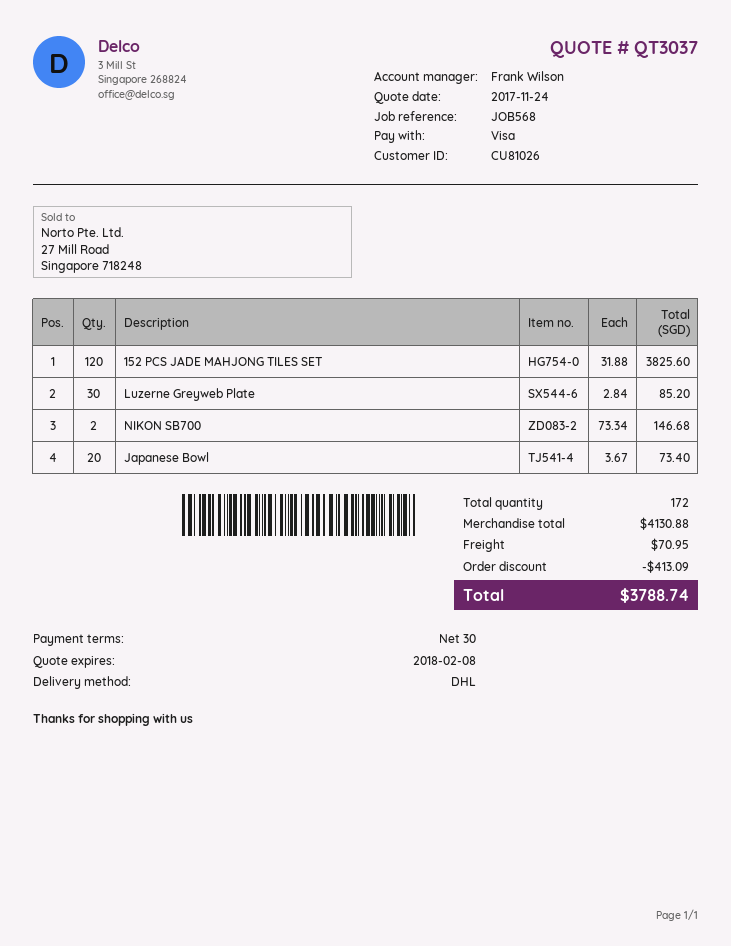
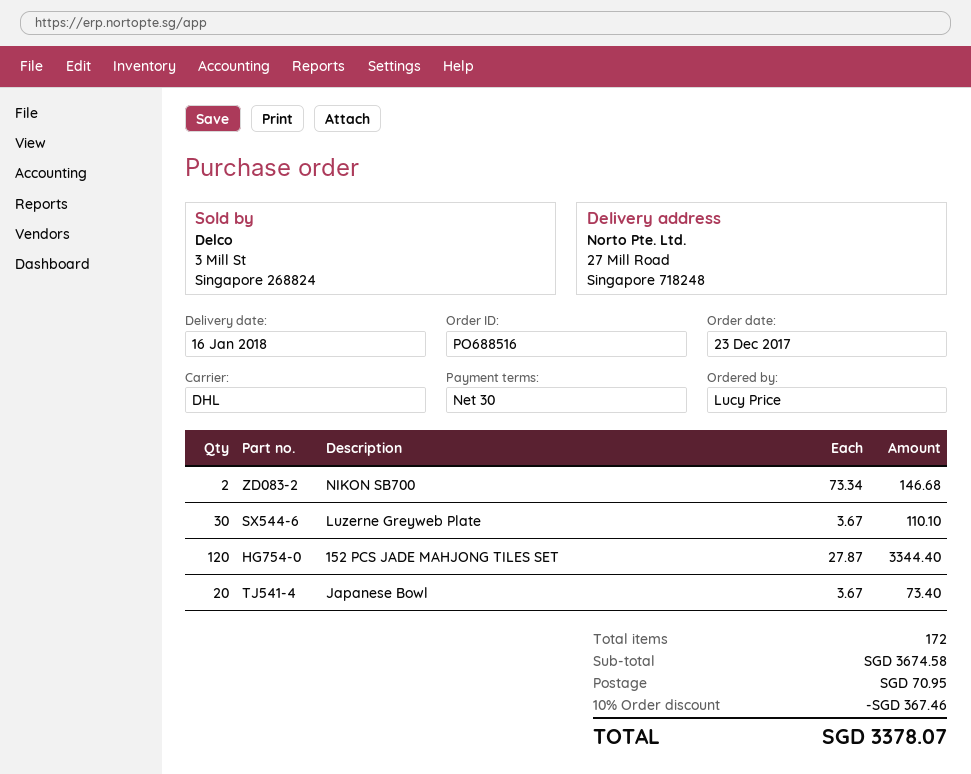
152 PCS JADE MAHJONG TILES SET: 120 x 31.88 = 3825.60 -> 120 x 27.87 = 3344.40
Luzerne Greyweb Plate: 30 x 2.84 = 85.20 -> 30 x 3.67 = 110.10
subtotal: 4130.88 -> 3674.58
discount: 413.09 -> 367.46
total: 3788.74 -> 3378.07

